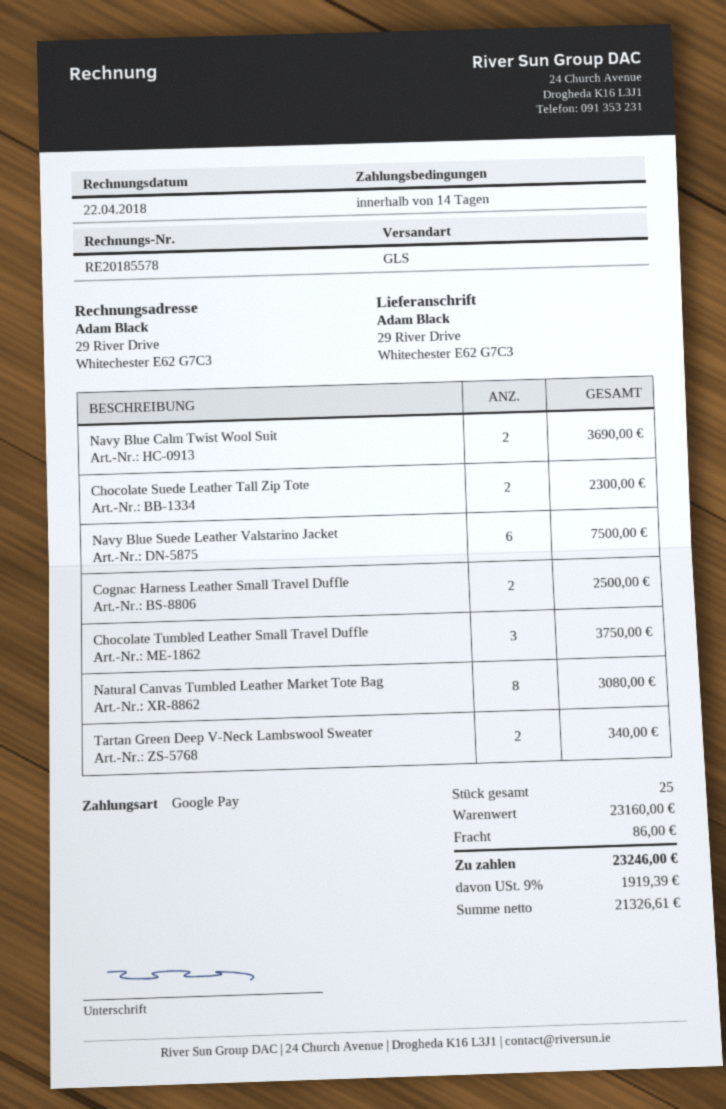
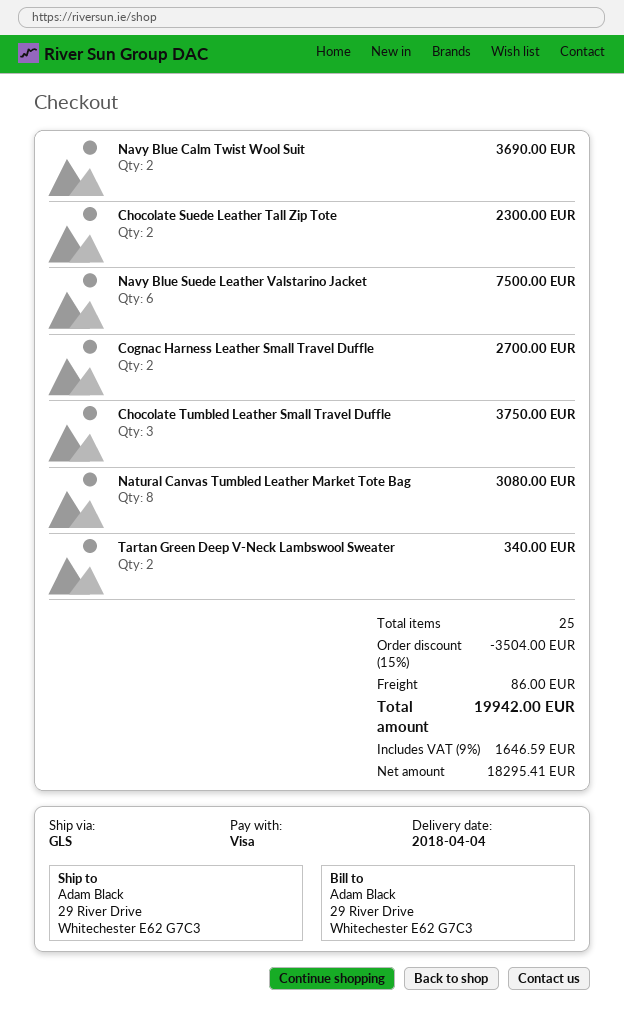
payment method: Google Pay -> Visa
Cognac Harness Leather Small Travel Duffle: 2 for 2500.00 -> 2 for 2700.00
discount: none -> 15% = 3504.00
net: 21326.61 -> 18295.41
tax: 9% = 1919.39 -> 9% = 1646.59
total: 23246.00 -> 19942.00

